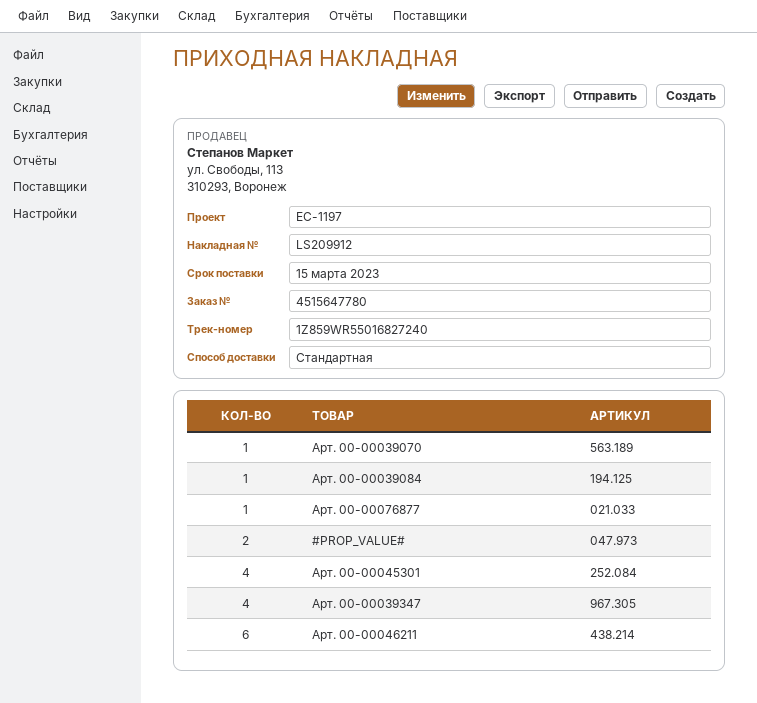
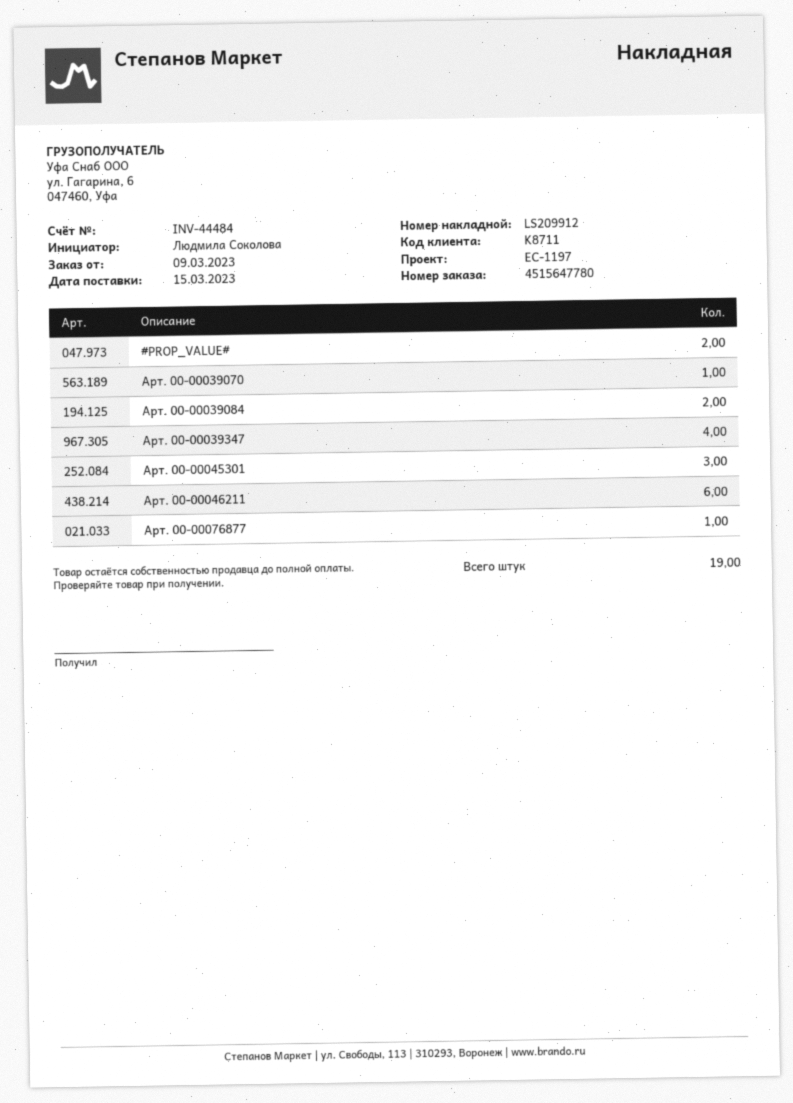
Арт. 00-00039084: 1 -> 2
Арт. 00-00045301: 4 -> 3

